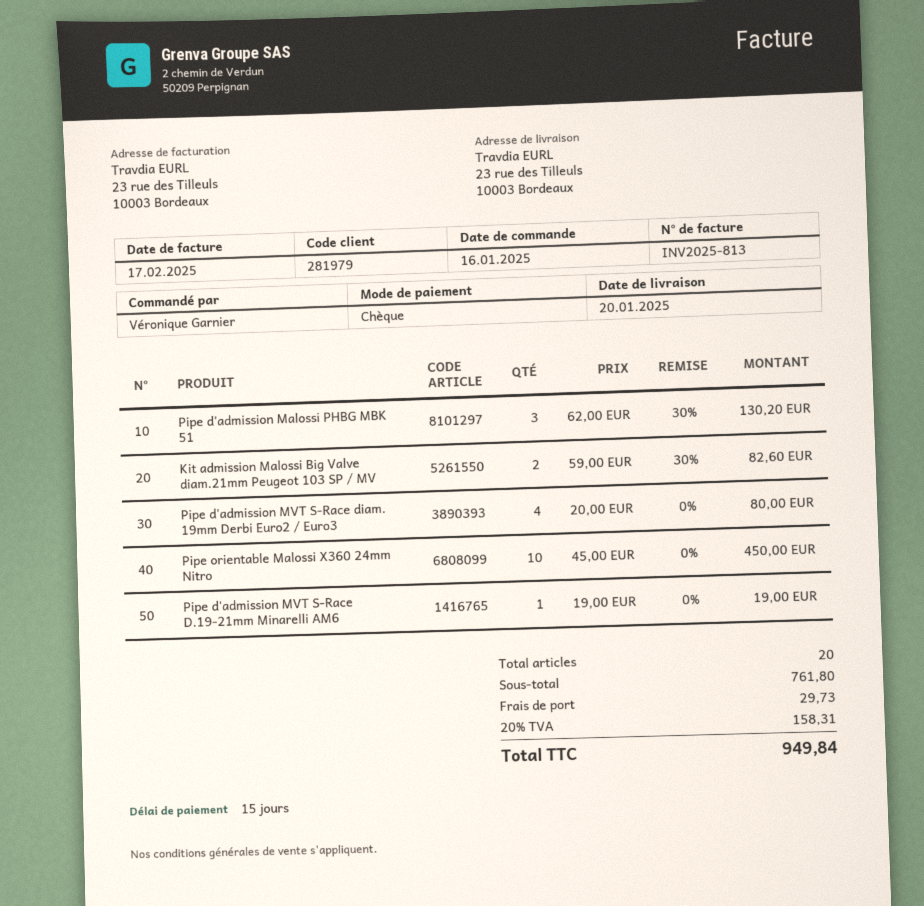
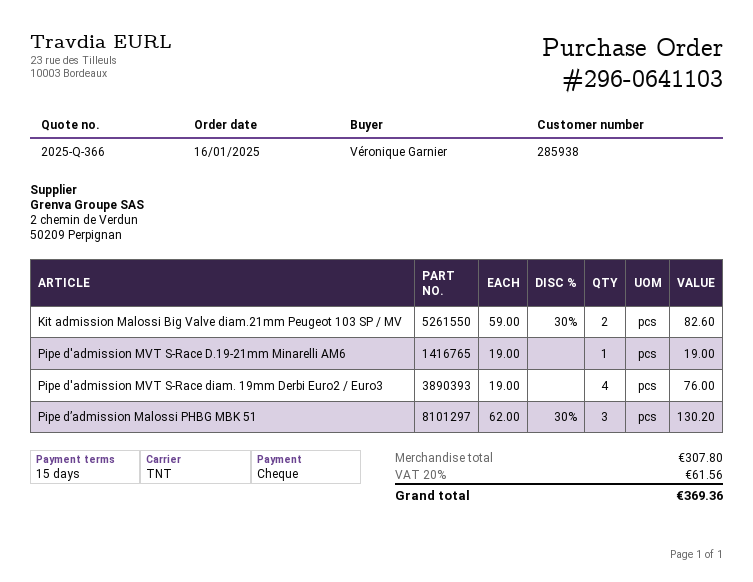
customer number: 281979 -> 285938
Pipe d'admission MVT S-Race diam. 19mm Derbi Euro2 / Euro3: 4 x 20.00 = 80.00 -> 4 x 19.00 = 76.00
Pipe orientable Malossi X360 24mm Nitro: 10 x 45.00 = 450.00 -> none
subtotal: 761.80 -> 307.80
shipping: 29.73 -> none
tax: 20% = 158.31 -> 20% = 61.56
total: 949.84 -> 369.36

